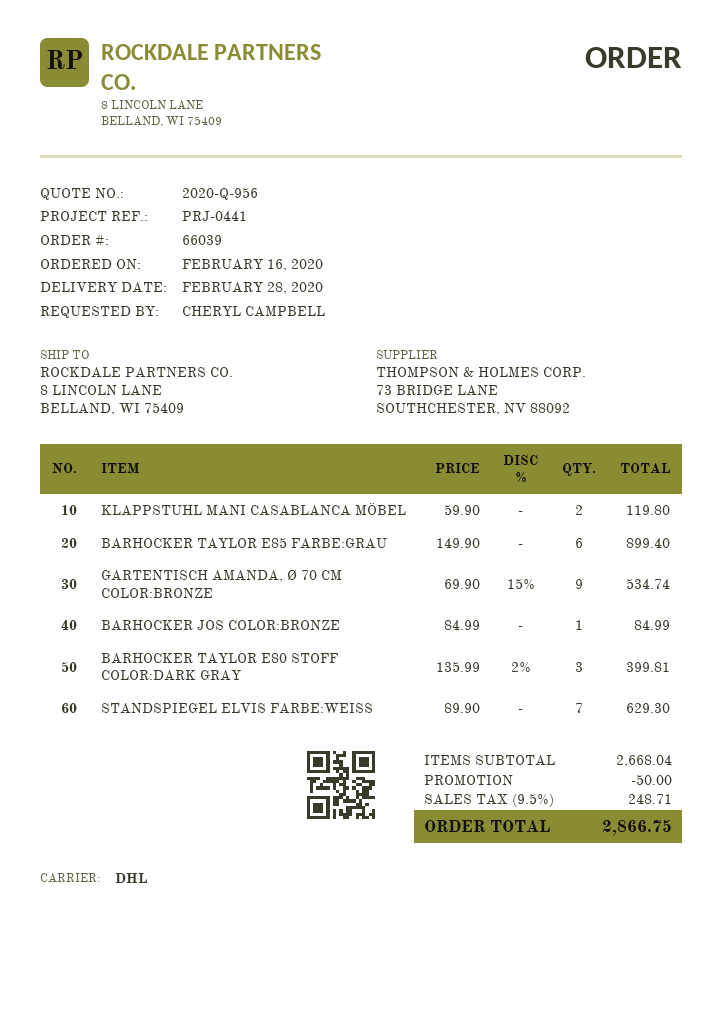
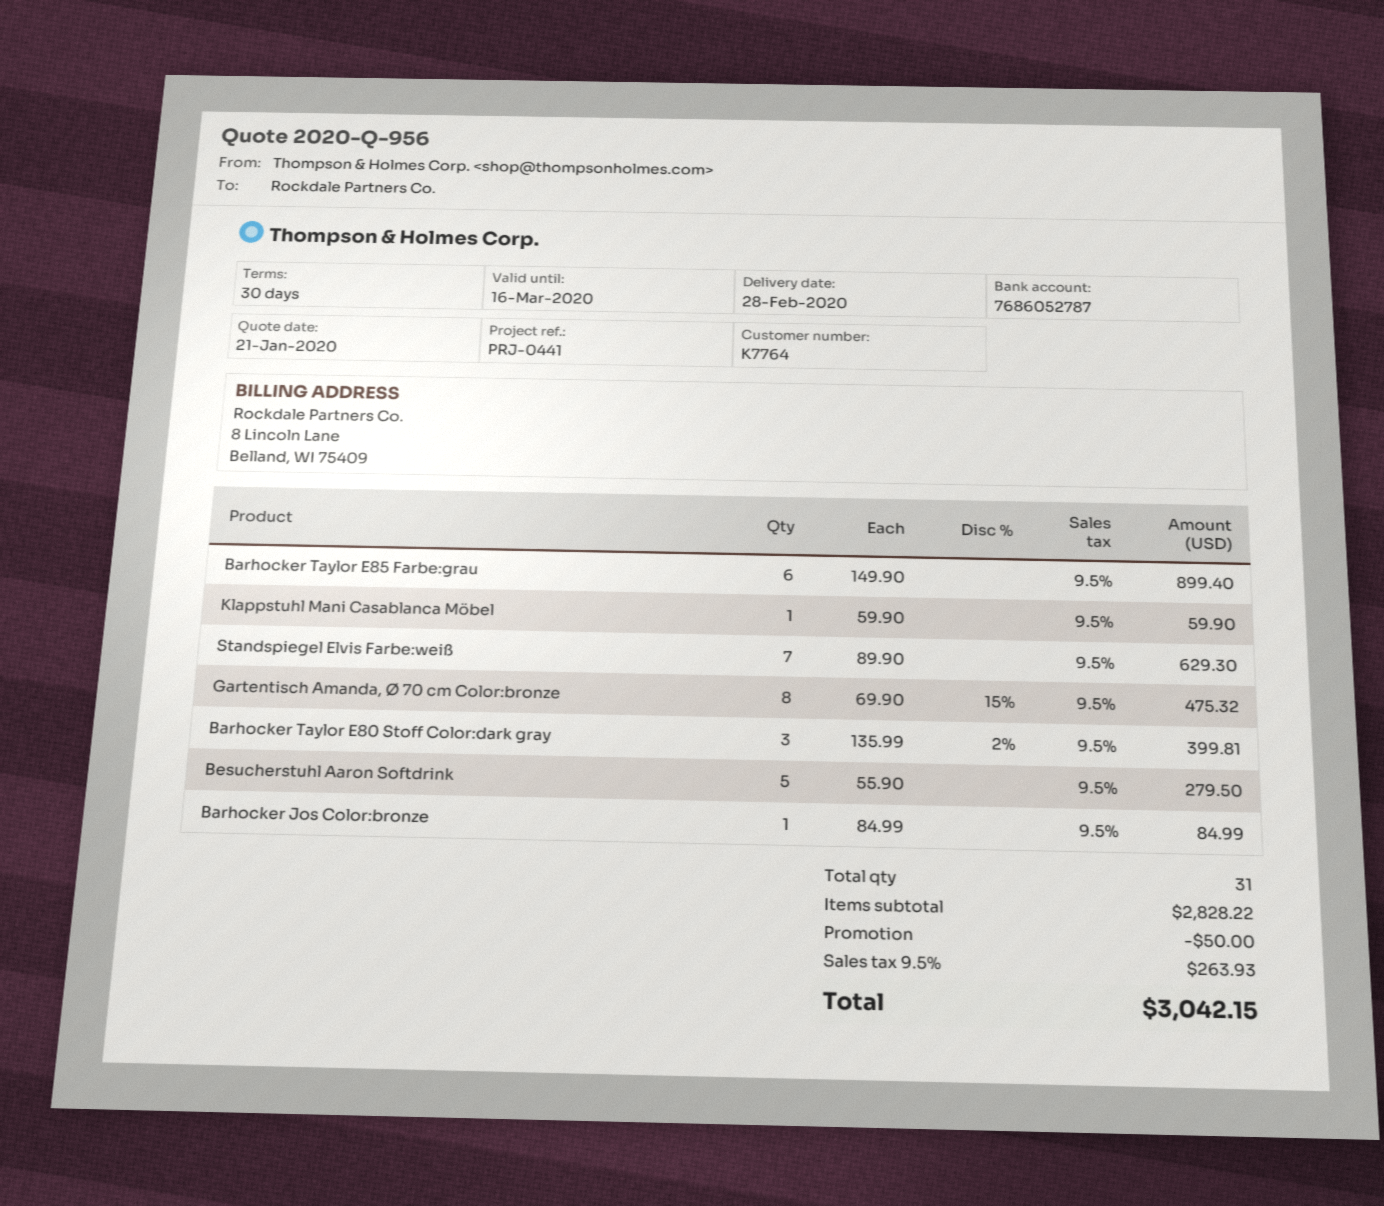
KLAPPSTUHL MANI CASABLANCA MÖBEL: 2 x 59.90 = 119.80 -> 1 x 59.90 = 59.90
GARTENTISCH AMANDA, Ø 70 CM COLOR:BRONZE: 9 x 69.90 - 15% = 534.74 -> 8 x 69.90 - 15% = 475.32
Besucherstuhl Aaron Softdrink: none -> 5 x 55.90 = 279.50
subtotal: 2668.04 -> 2828.22
tax: 9.5% = 248.71 -> 9.5% = 263.93
total: 2866.75 -> 3042.15

